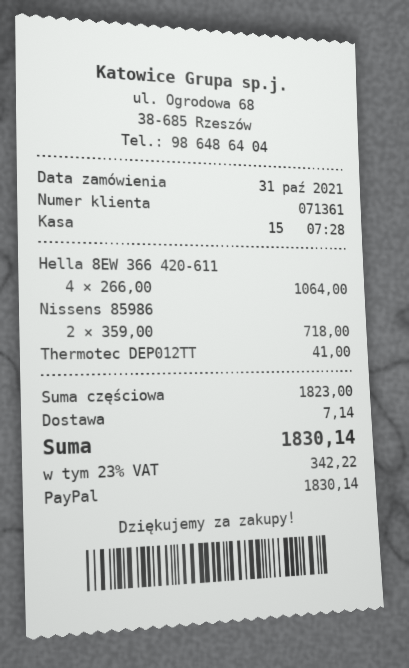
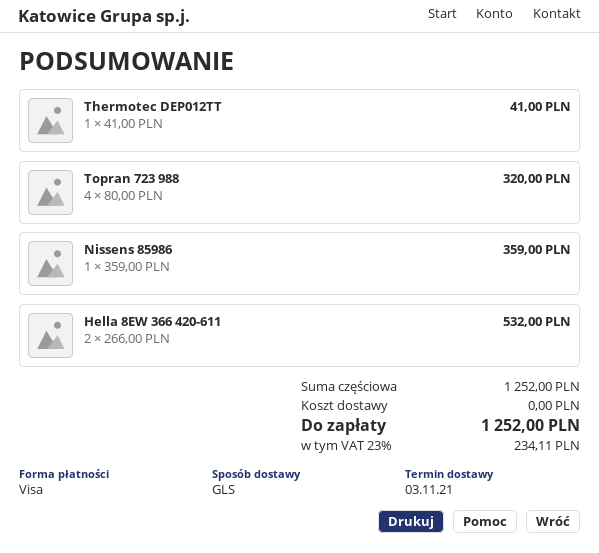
payment method: PayPal -> Visa
Hella 8EW 366 420-611: 4 x 266.00 = 1064.00 -> 2 x 266.00 = 532.00
Nissens 85986: 2 x 359.00 = 718.00 -> 1 x 359.00 = 359.00
Topran 723 988: none -> 4 x 80.00 = 320.00
subtotal: 1823.00 -> 1252.00
shipping: 7.14 -> 0.00
tax: 23% = 342.22 -> 23% = 234.11
total: 1830.14 -> 1252.00

